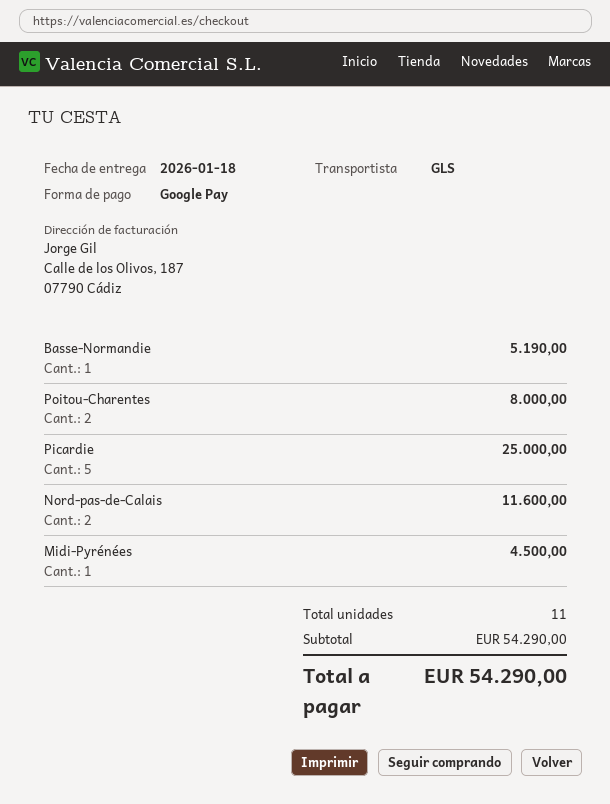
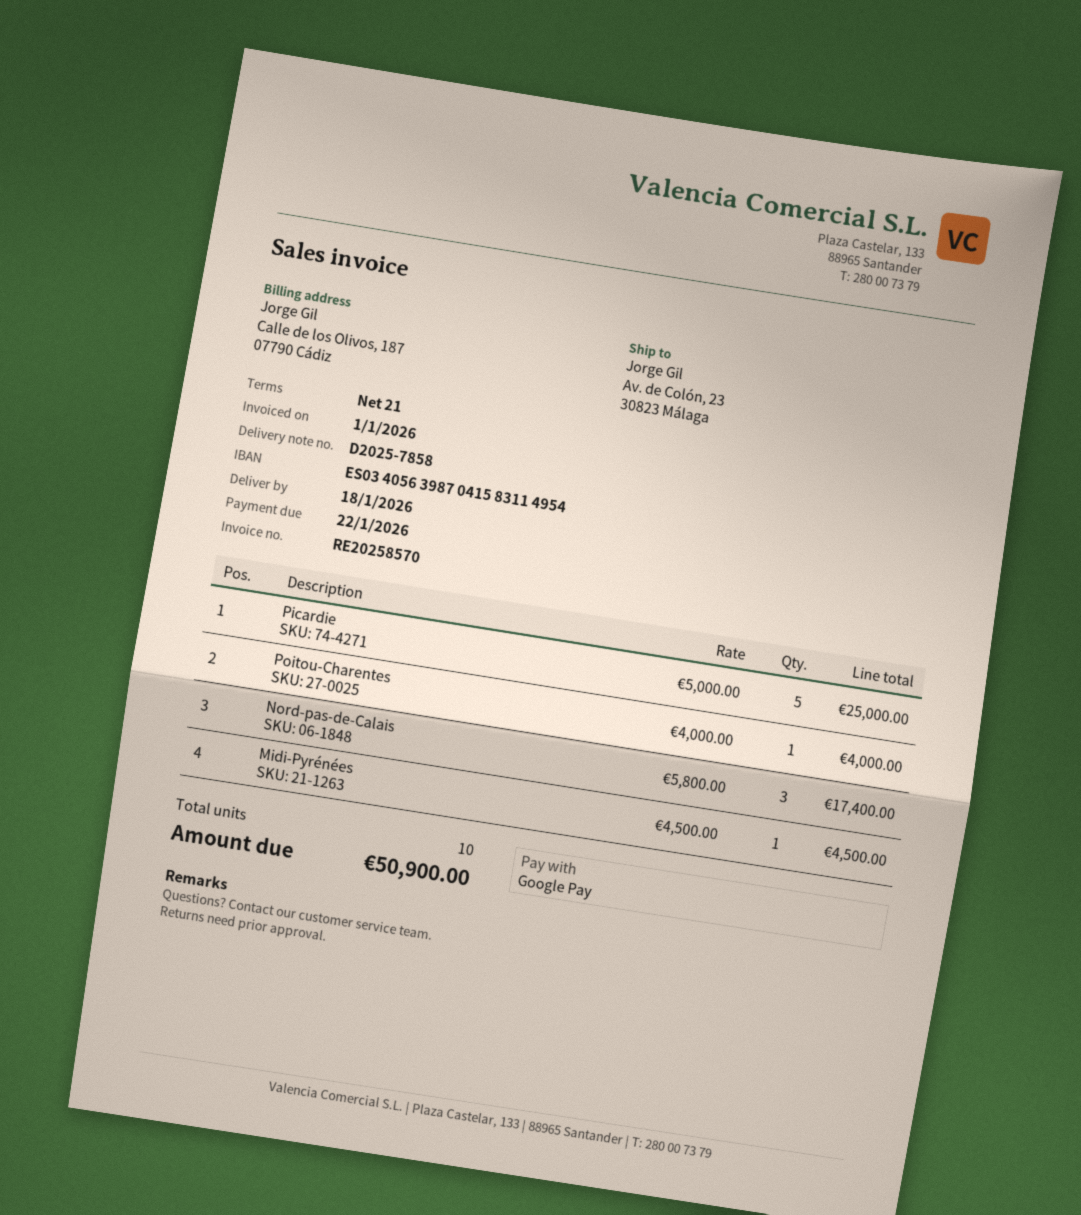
Basse-Normandie: 1 for 5190.00 -> none
Poitou-Charentes: 2 for 8000.00 -> 1 for 4000.00
Nord-pas-de-Calais: 2 for 11600.00 -> 3 for 17400.00
total quantity: 11 -> 10
total: 54290.00 -> 50900.00

